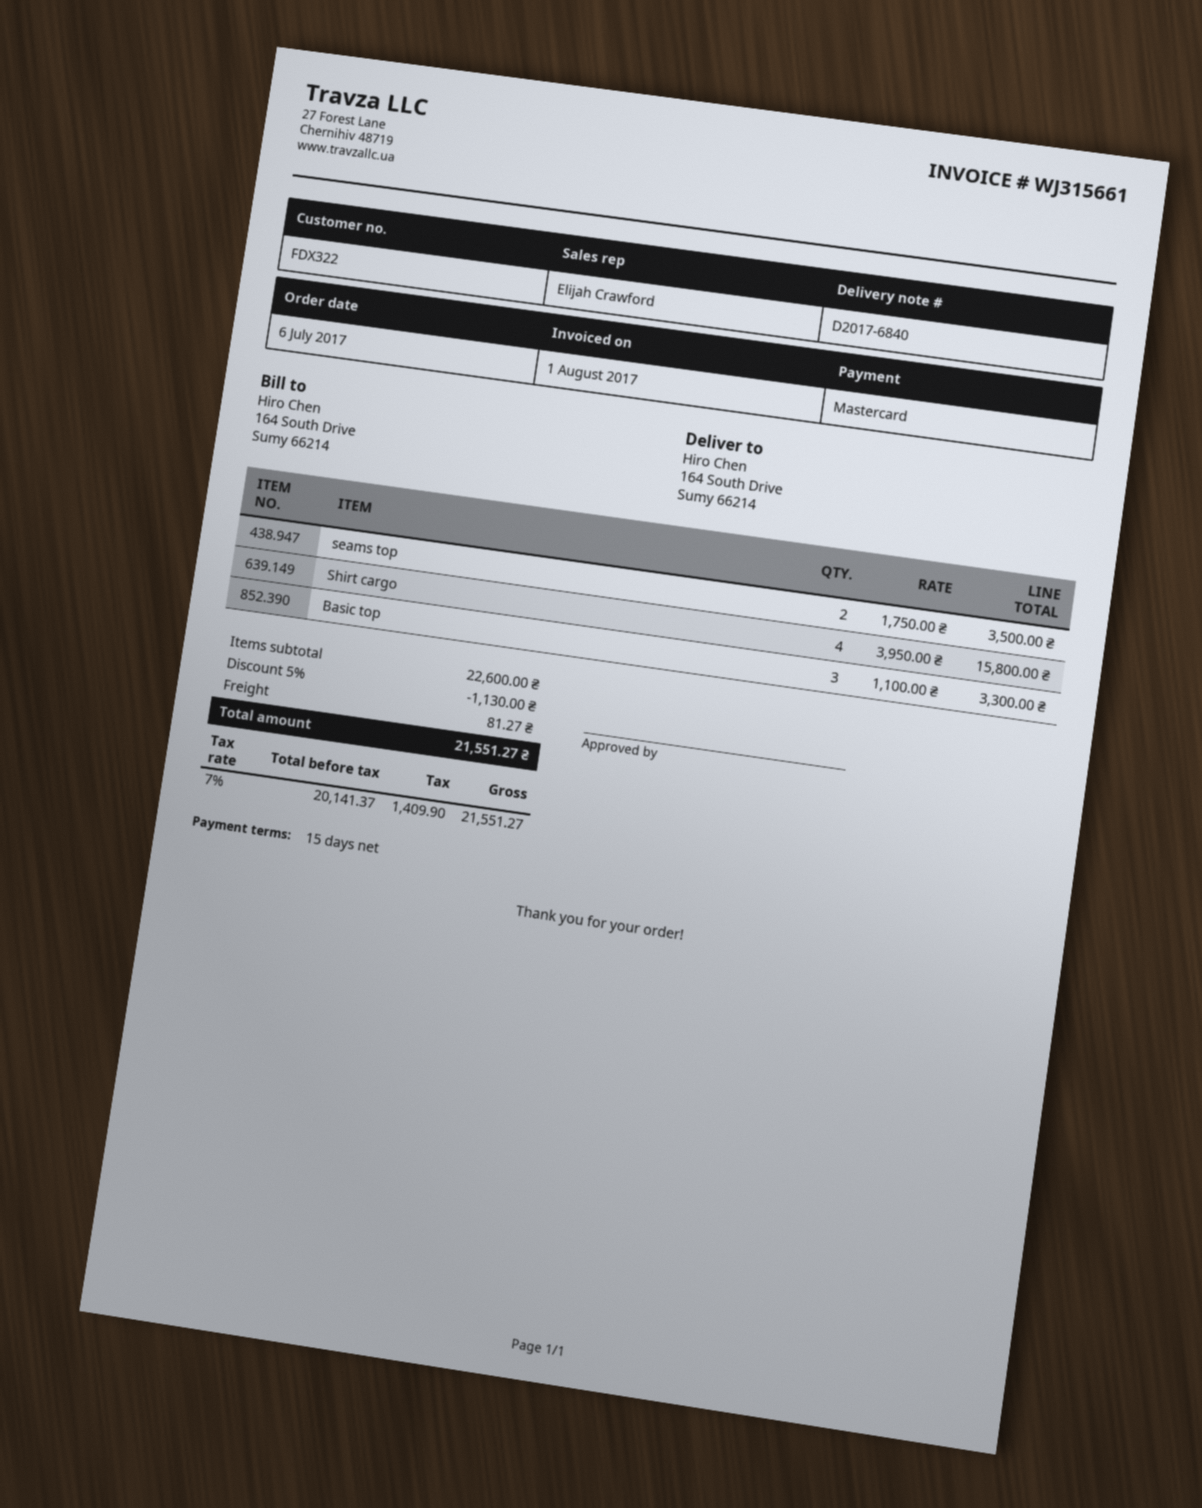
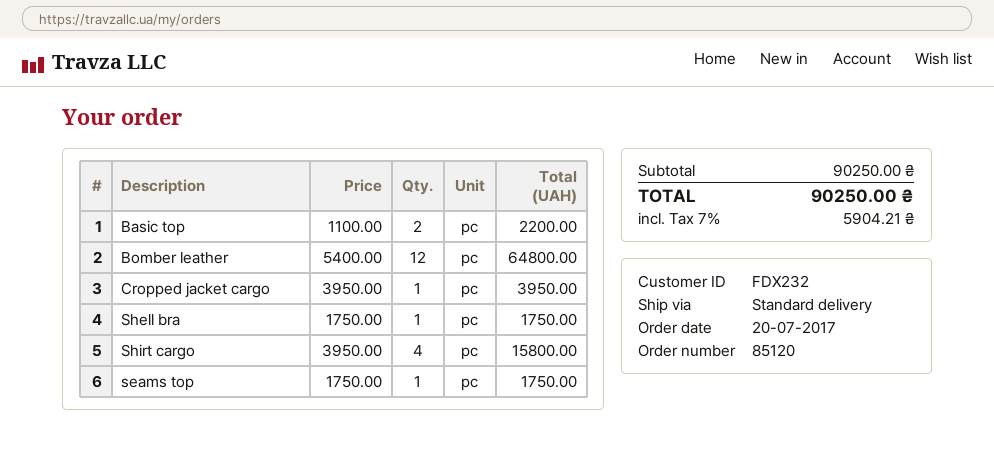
order date: 2017-07-06 -> 2017-07-20
customer number: FDX322 -> FDX232
seams top: 2 x 1750.00 = 3500.00 -> 1 x 1750.00 = 1750.00
Basic top: 3 x 1100.00 = 3300.00 -> 2 x 1100.00 = 2200.00
Bomber leather: none -> 12 x 5400.00 = 64800.00
Cropped jacket cargo: none -> 1 x 3950.00 = 3950.00
Shell bra: none -> 1 x 1750.00 = 1750.00
subtotal: 22600.00 -> 90250.00
discount: 5% = 1130.00 -> none
shipping: 81.27 -> none
tax: 7% = 1409.90 -> 7% = 5904.21
total: 21551.27 -> 90250.00

